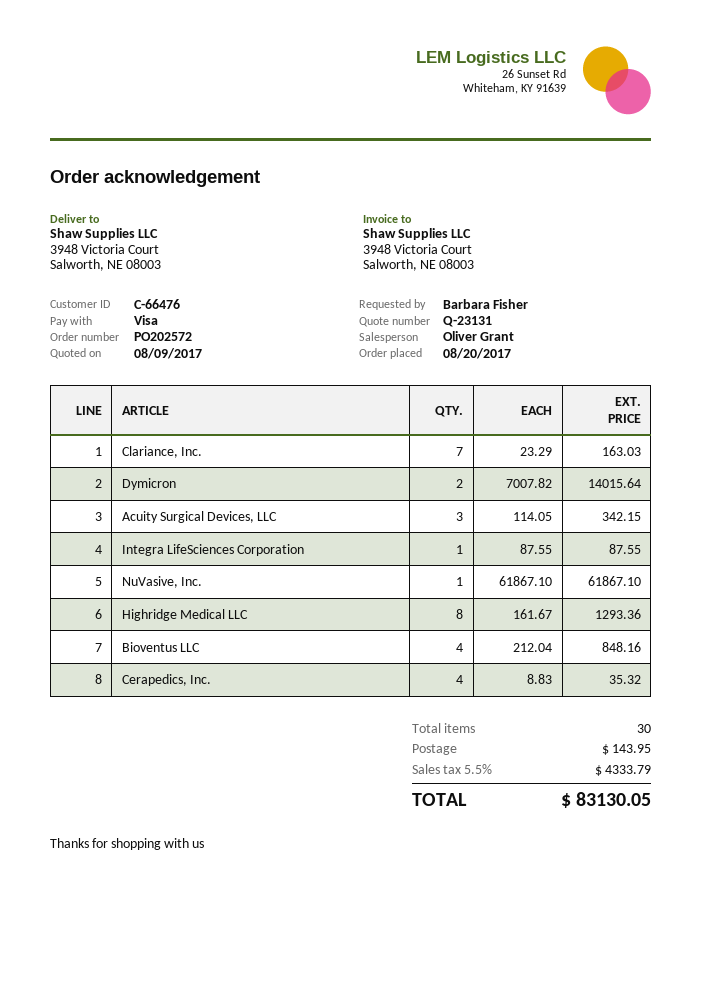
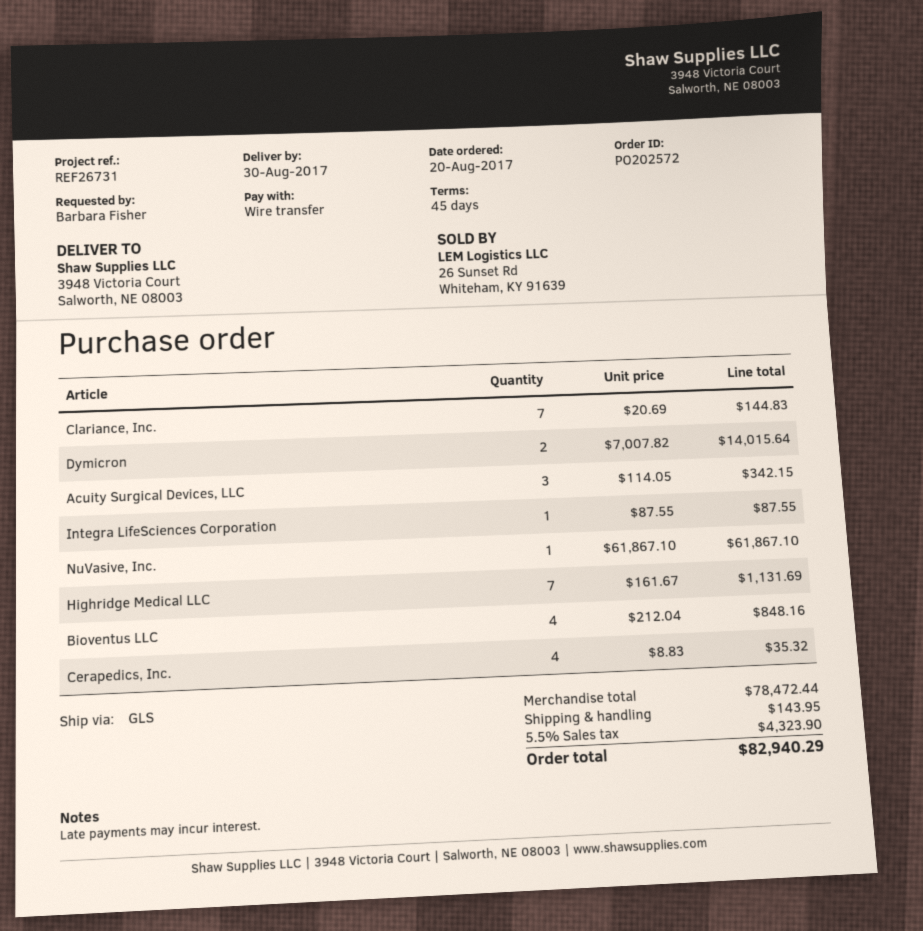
payment method: Visa -> bank transfer
Clariance, Inc.: 7 x 23.29 = 163.03 -> 7 x 20.69 = 144.83
Highridge Medical LLC: 8 x 161.67 = 1293.36 -> 7 x 161.67 = 1131.69
tax: 5.5% = 4333.79 -> 5.5% = 4323.90
total: 83130.05 -> 82940.29

